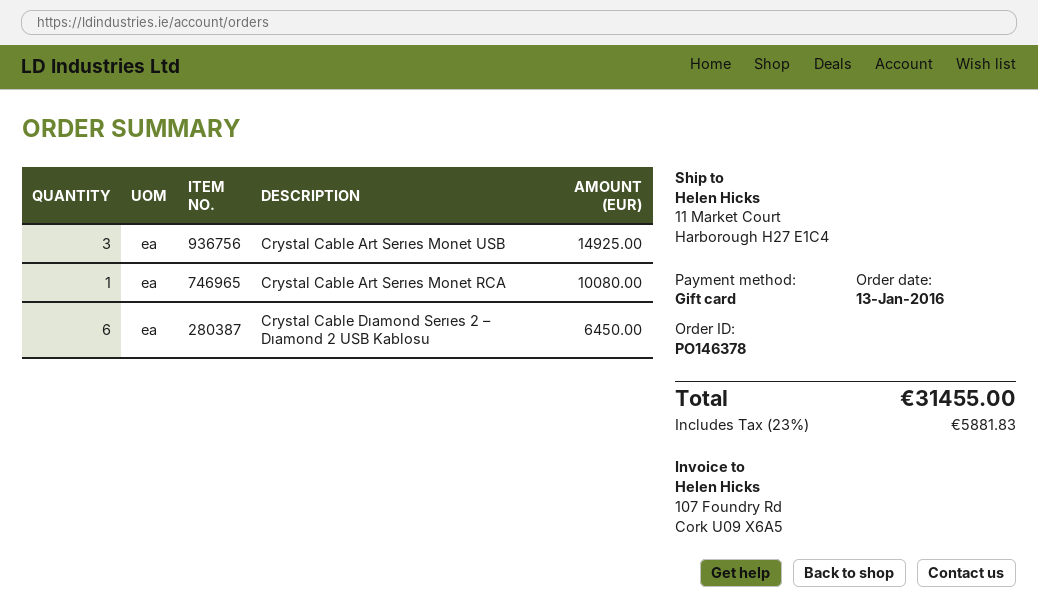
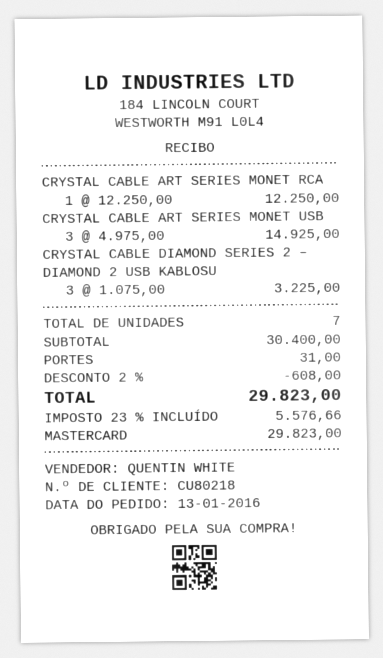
payment method: gift card -> Mastercard
Crystal Cable Art Serıes Monet RCA: 1 for 10080.00 -> 1 for 12250.00
Crystal Cable Dıamond Serıes 2 – Dıamond 2 USB Kablosu: 6 for 6450.00 -> 3 for 3225.00
discount: none -> 2% = 608.00
shipping: none -> 31.00
tax: 23% = 5881.83 -> 23% = 5576.66
total: 31455.00 -> 29823.00

